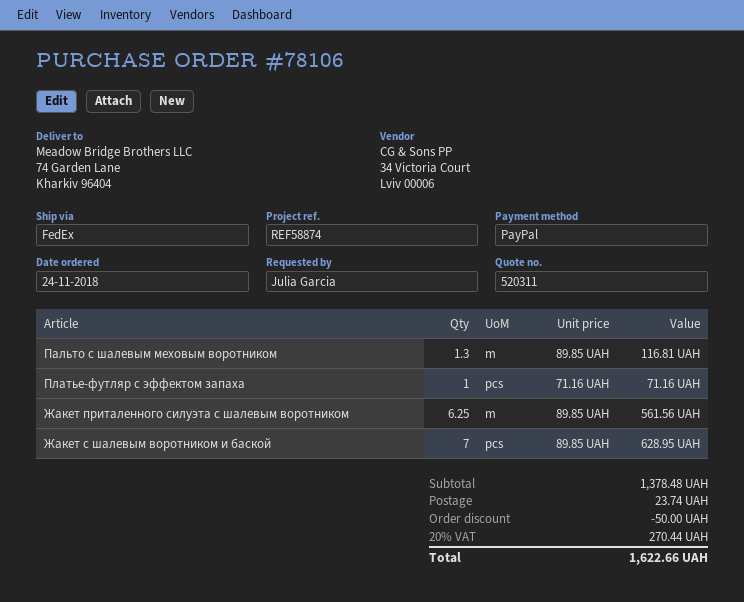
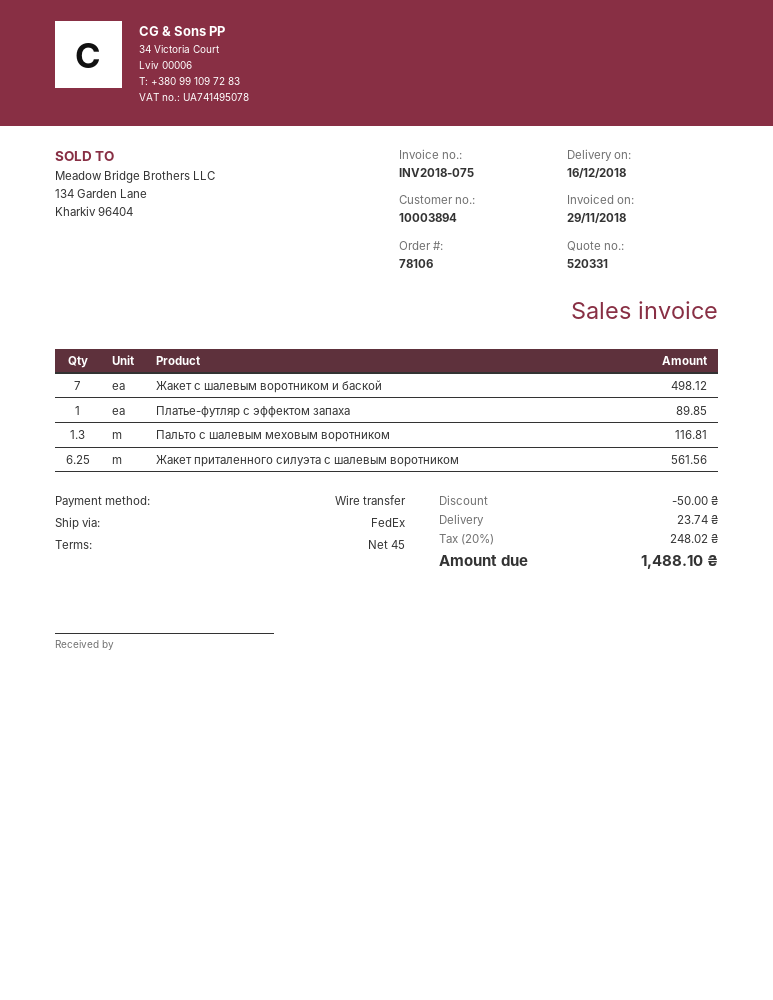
quote number: 520311 -> 520331
payment method: PayPal -> bank transfer
Платье-футляр с эффектом запаха: 1 for 71.16 -> 1 for 89.85
Жакет с шалевым воротником и баской: 7 for 628.95 -> 7 for 498.12
tax: 20% = 270.44 -> 20% = 248.02
total: 1622.66 -> 1488.10

